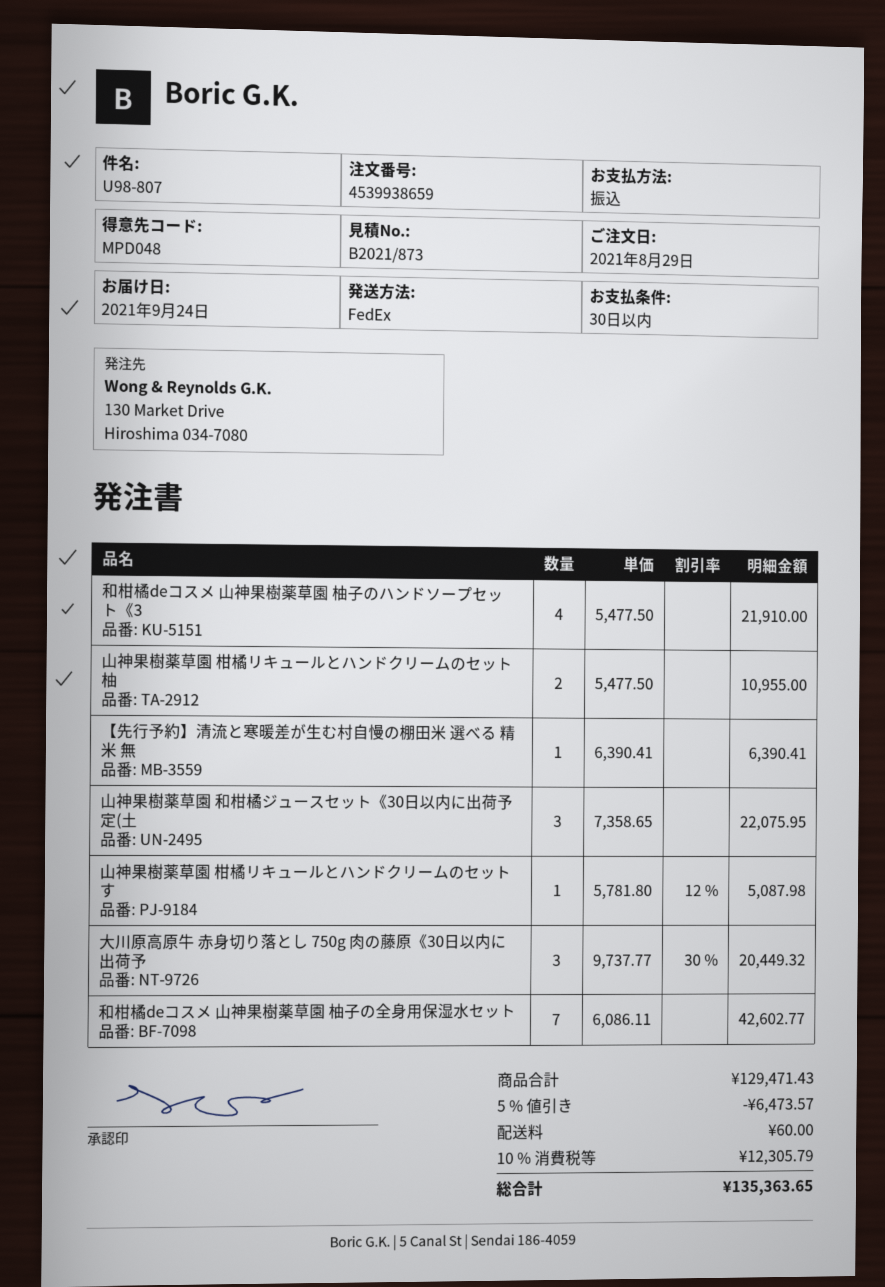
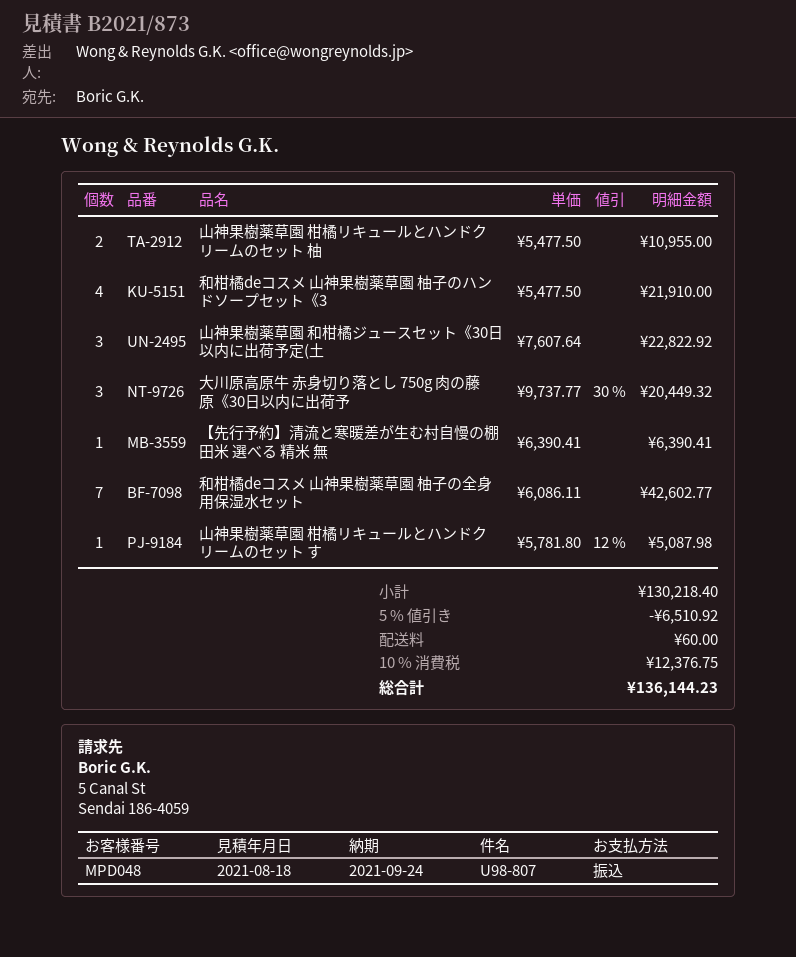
山神果樹薬草園 和柑橘ジュースセット《30日以内に出荷予定(土: 3 x 7358.65 = 22075.95 -> 3 x 7607.64 = 22822.92
subtotal: 129471.43 -> 130218.40
discount: 5% = 6473.57 -> 5% = 6510.92
tax: 10% = 12305.79 -> 10% = 12376.75
total: 135363.65 -> 136144.23

